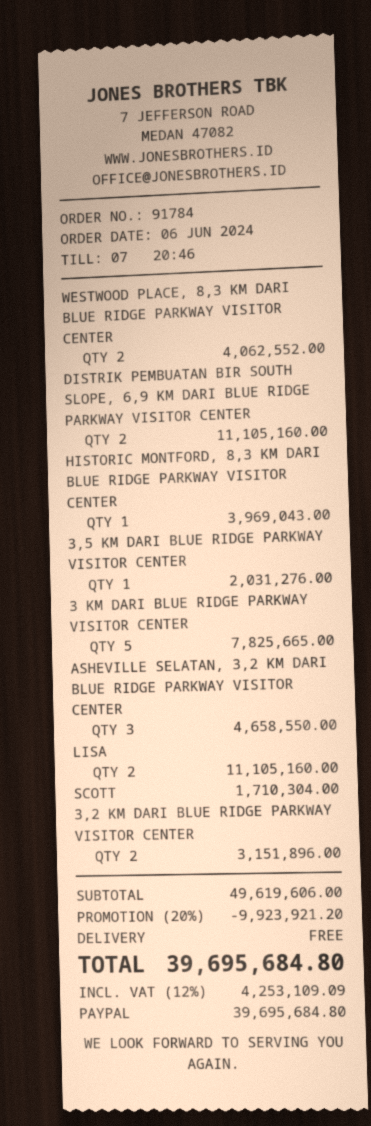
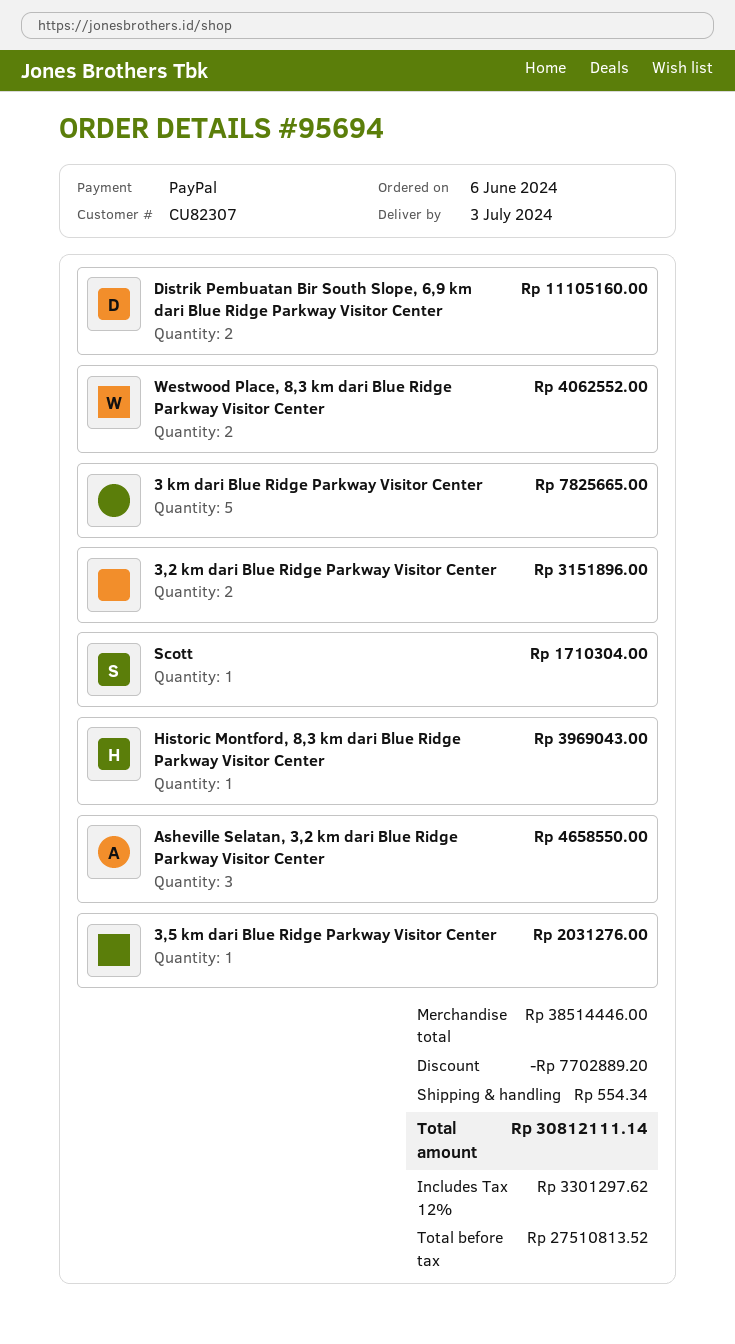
order number: 91784 -> 95694
LISA: 2 for 11105160.00 -> none
subtotal: 49619606.00 -> 38514446.00
discount: 9923921.20 -> 7702889.20
shipping: 0.00 -> 554.34
tax: 12% = 4253109.09 -> 12% = 3301297.62
total: 39695684.80 -> 30812111.14

